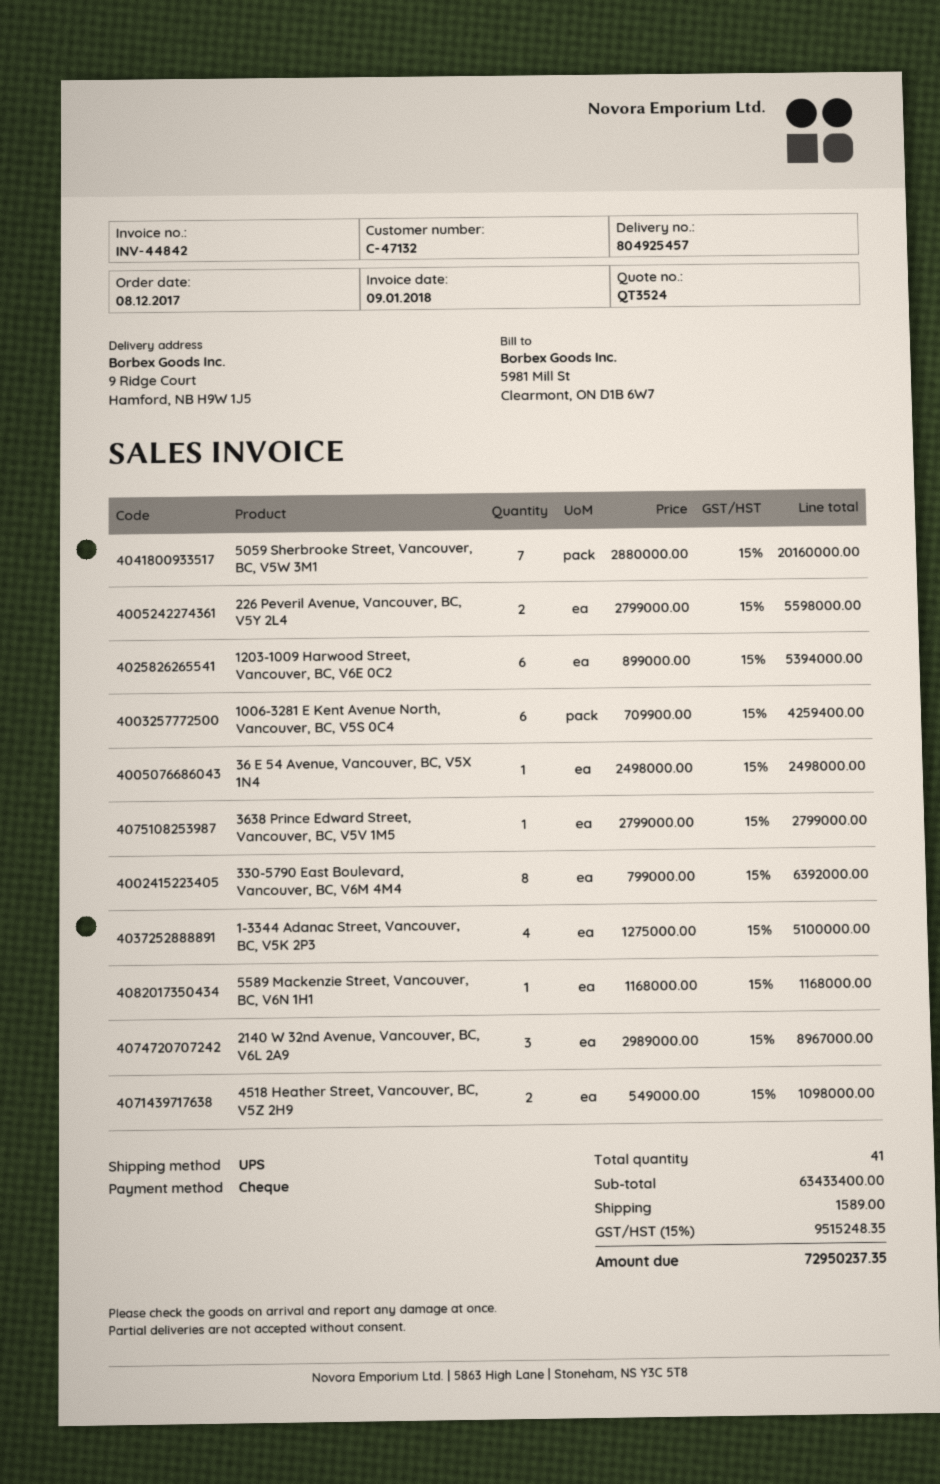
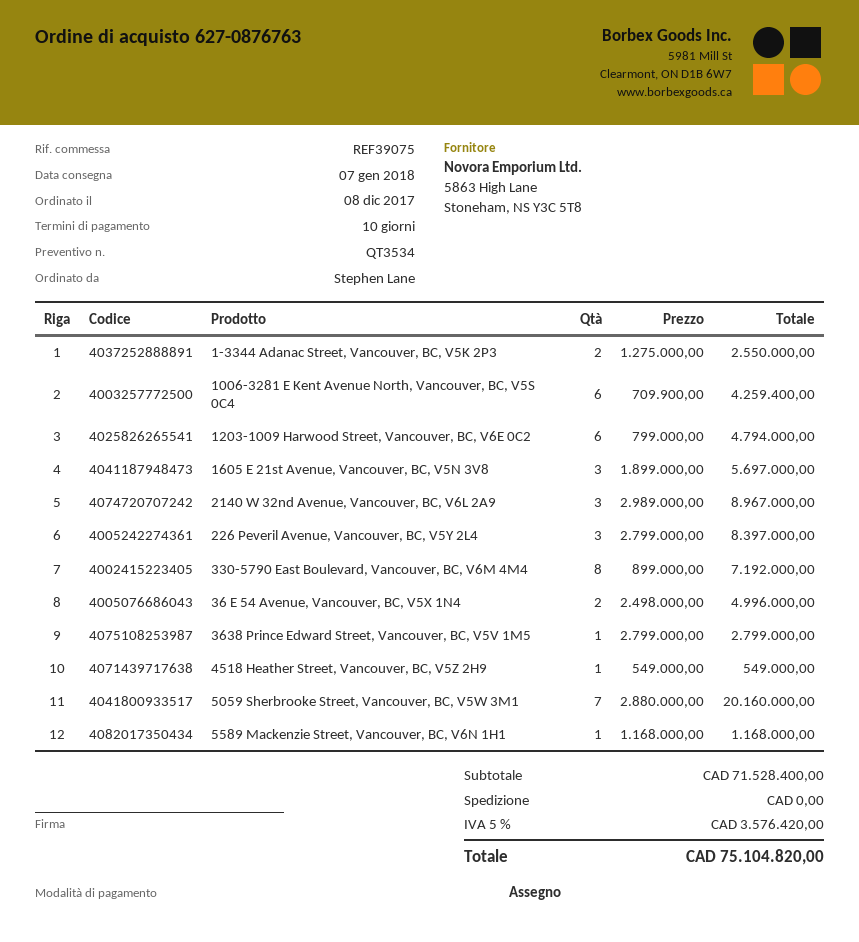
quote number: QT3524 -> QT3534
226 Peveril Avenue, Vancouver, BC, V5Y 2L4: 2 x 2799000.00 = 5598000.00 -> 3 x 2799000.00 = 8397000.00
1203-1009 Harwood Street, Vancouver, BC, V6E 0C2: 6 x 899000.00 = 5394000.00 -> 6 x 799000.00 = 4794000.00
36 E 54 Avenue, Vancouver, BC, V5X 1N4: 1 x 2498000.00 = 2498000.00 -> 2 x 2498000.00 = 4996000.00
330-5790 East Boulevard, Vancouver, BC, V6M 4M4: 8 x 799000.00 = 6392000.00 -> 8 x 899000.00 = 7192000.00
1-3344 Adanac Street, Vancouver, BC, V5K 2P3: 4 x 1275000.00 = 5100000.00 -> 2 x 1275000.00 = 2550000.00
4518 Heather Street, Vancouver, BC, V5Z 2H9: 2 x 549000.00 = 1098000.00 -> 1 x 549000.00 = 549000.00
1605 E 21st Avenue, Vancouver, BC, V5N 3V8: none -> 3 x 1899000.00 = 5697000.00
subtotal: 63433400.00 -> 71528400.00
shipping: 1589.00 -> 0.00
tax: 15% = 9515248.35 -> 5% = 3576420.00
total: 72950237.35 -> 75104820.00

